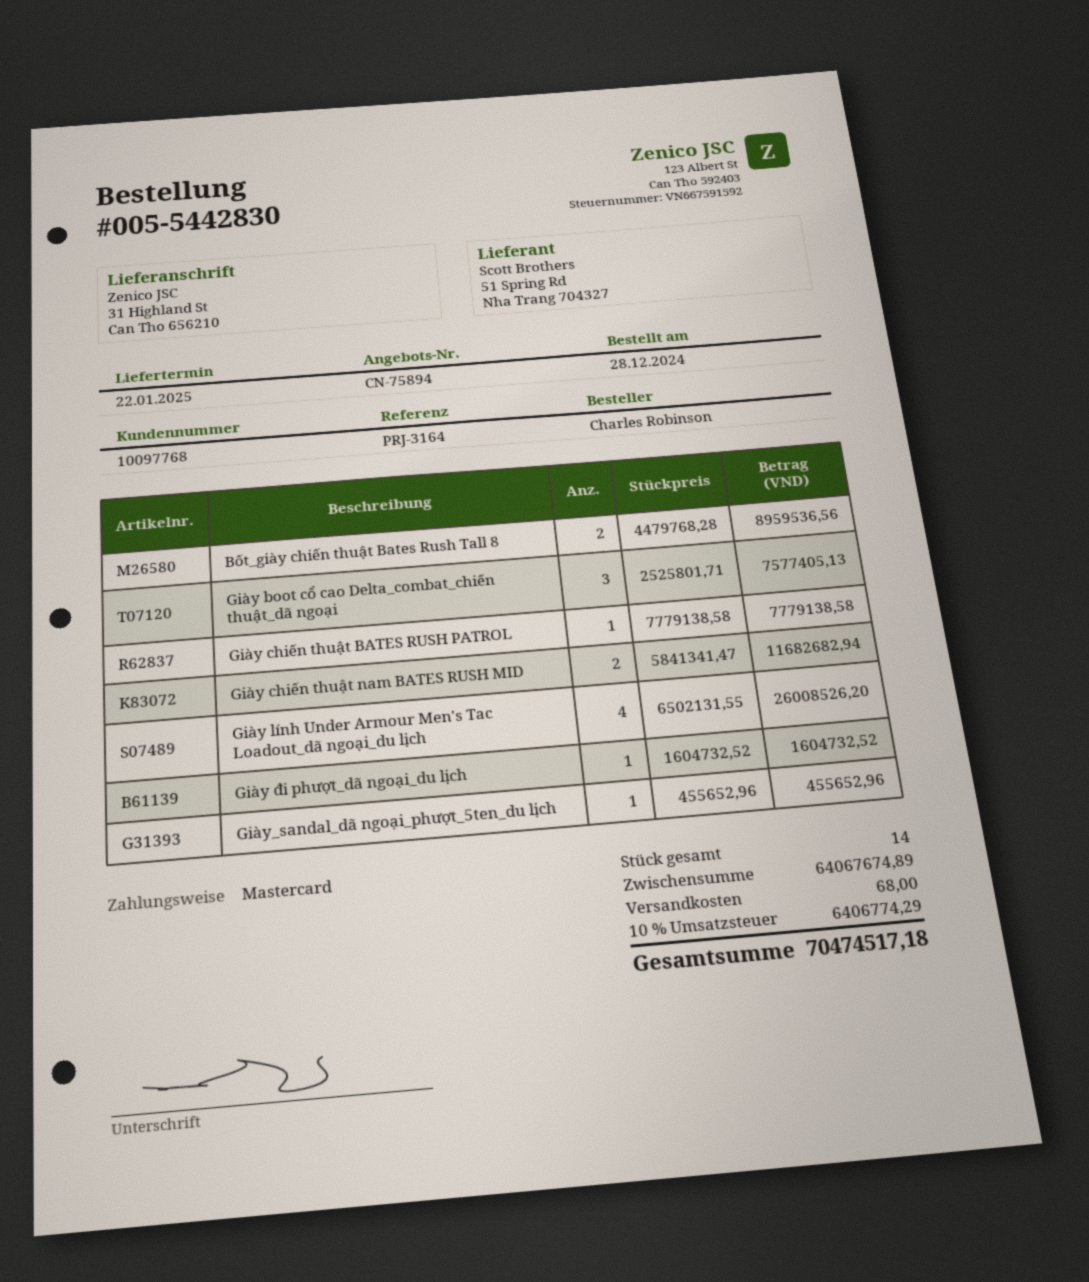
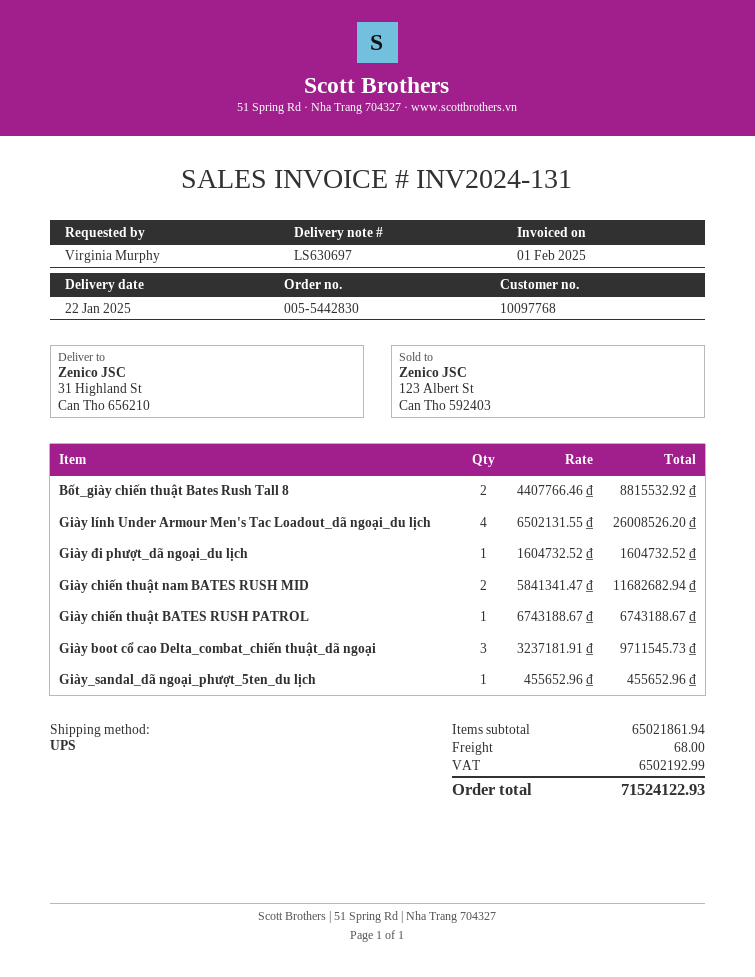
ordered by: Charles Robinson -> Virginia Murphy
Bốt_giày chiến thuật Bates Rush Tall 8: 2 x 4479768.28 = 8959536.56 -> 2 x 4407766.46 = 8815532.92
Giày boot cổ cao Delta_combat_chiến thuật_dã ngoại: 3 x 2525801.71 = 7577405.13 -> 3 x 3237181.91 = 9711545.73
Giày chiến thuật BATES RUSH PATROL: 1 x 7779138.58 = 7779138.58 -> 1 x 6743188.67 = 6743188.67
subtotal: 64067674.89 -> 65021861.94
tax: 6406774.29 -> 6502192.99
total: 70474517.18 -> 71524122.93

